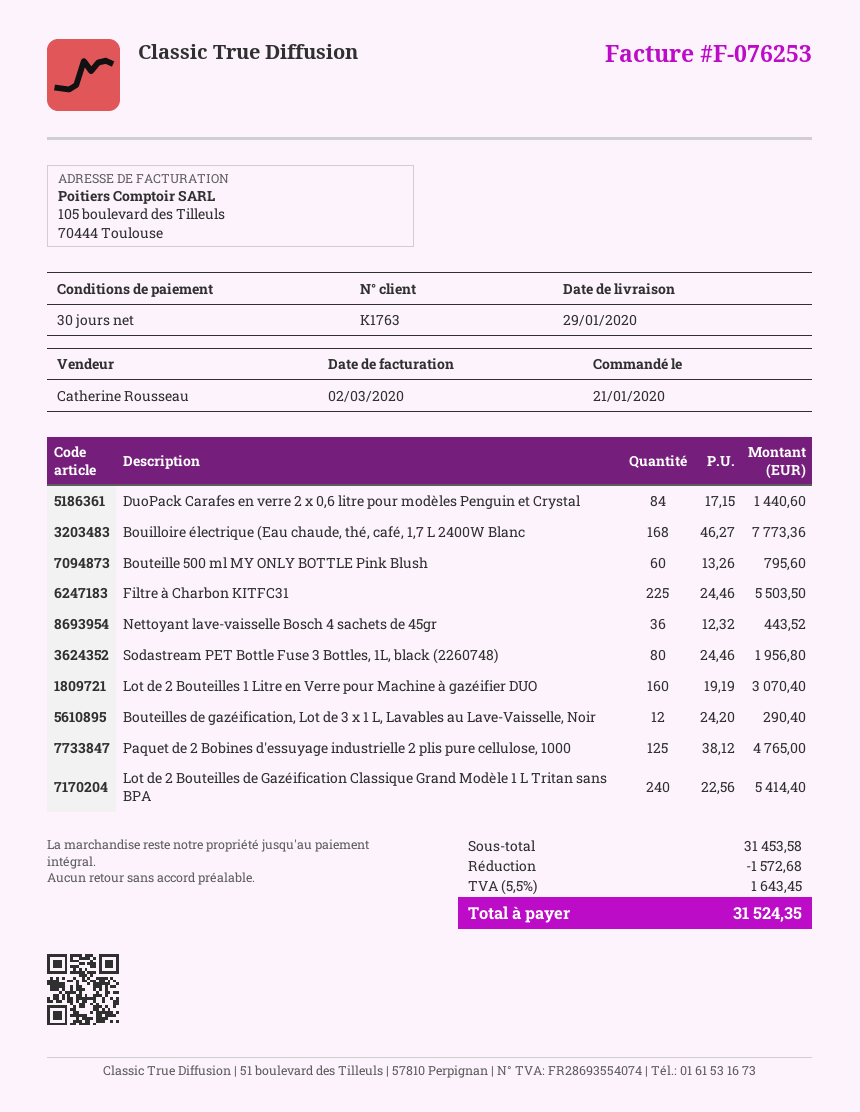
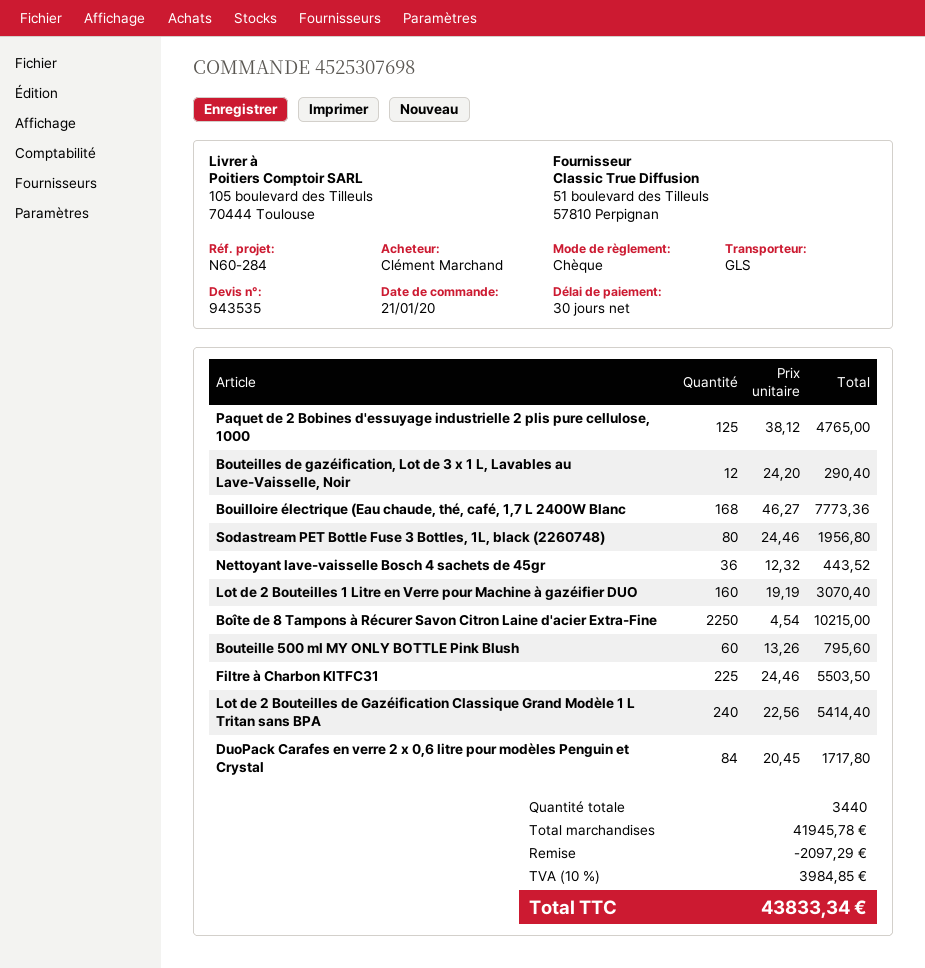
DuoPack Carafes en verre 2 x 0,6 litre pour modèles Penguin et Crystal: 84 x 17.15 = 1440.60 -> 84 x 20.45 = 1717.80
Boîte de 8 Tampons à Récurer Savon Citron Laine d'acier Extra-Fine: none -> 2250 x 4.54 = 10215.00
subtotal: 31453.58 -> 41945.78
discount: 1572.68 -> 2097.29
tax: 5.5% = 1643.45 -> 10% = 3984.85
total: 31524.35 -> 43833.34

